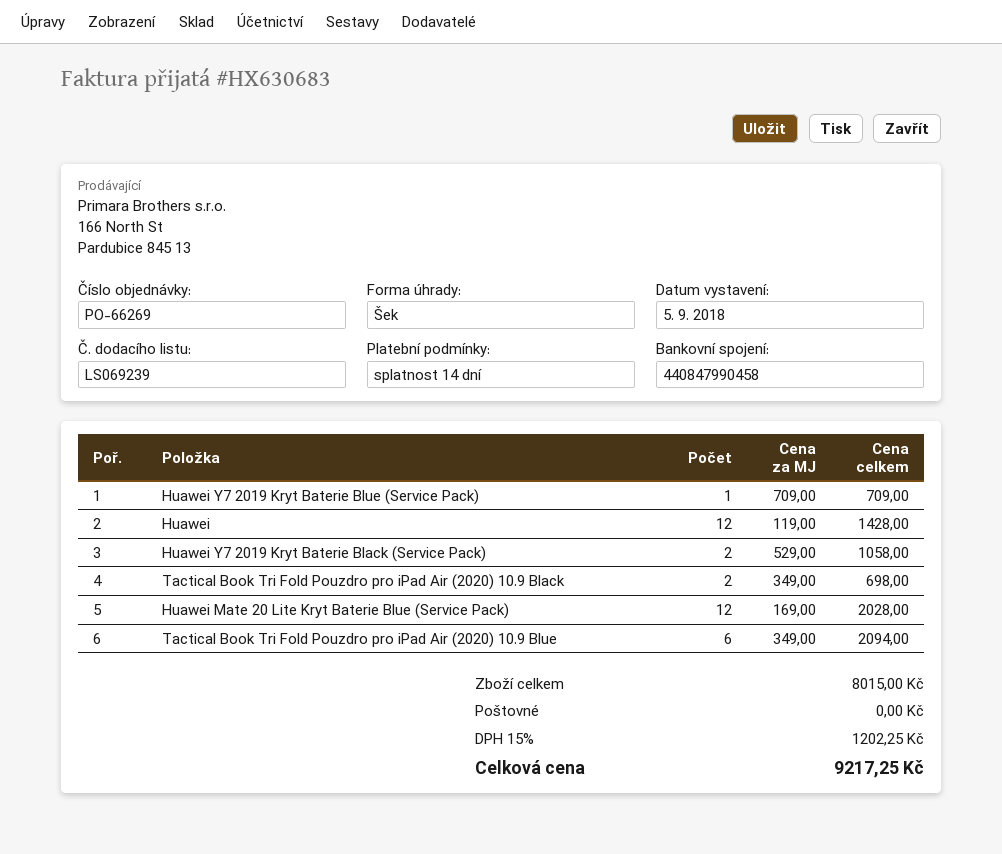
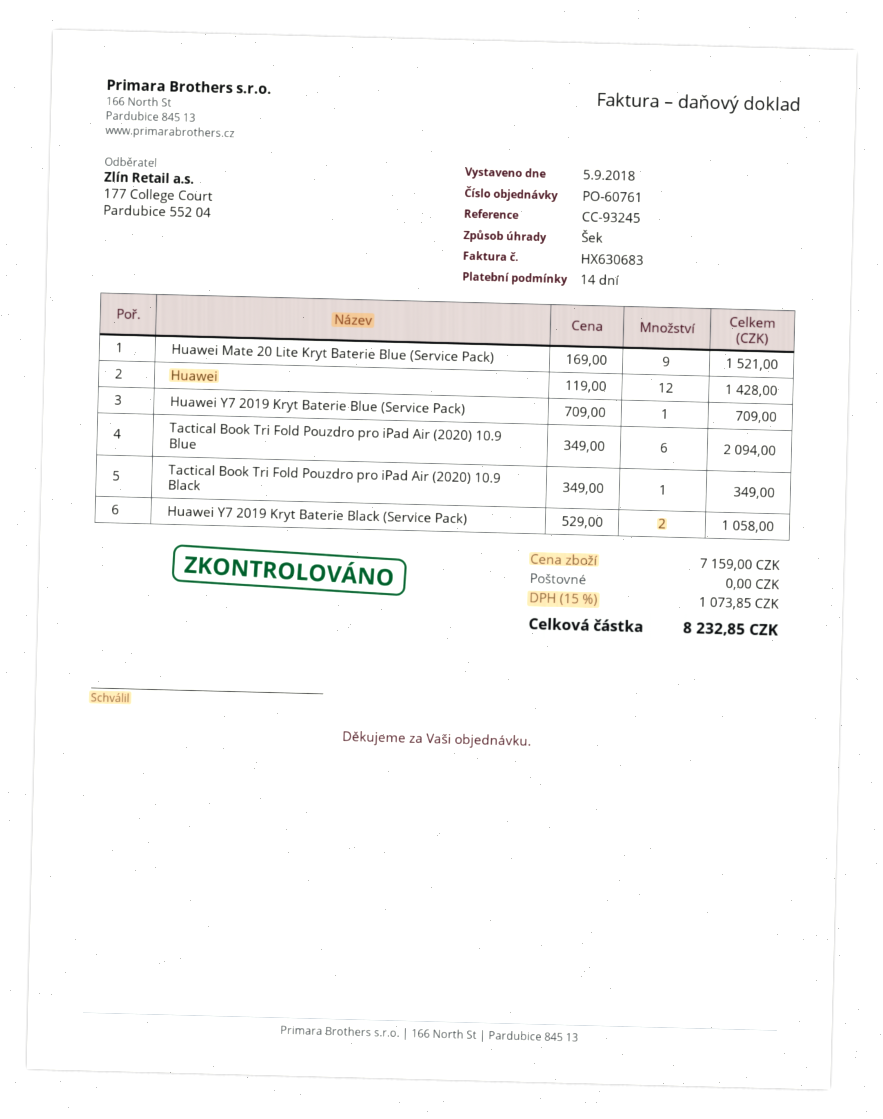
order number: PO-66269 -> PO-60761
Tactical Book Tri Fold Pouzdro pro iPad Air (2020) 10.9 Black: 2 x 349.00 = 698.00 -> 1 x 349.00 = 349.00
Huawei Mate 20 Lite Kryt Baterie Blue (Service Pack): 12 x 169.00 = 2028.00 -> 9 x 169.00 = 1521.00
subtotal: 8015.00 -> 7159.00
tax: 15% = 1202.25 -> 15% = 1073.85
total: 9217.25 -> 8232.85

